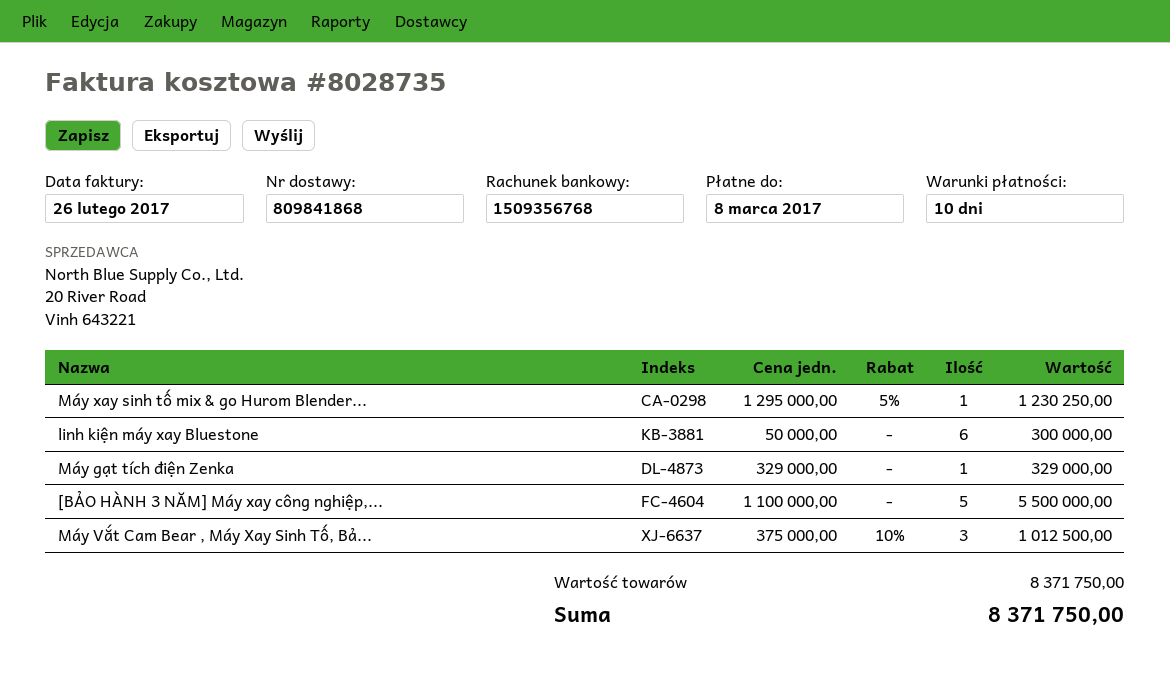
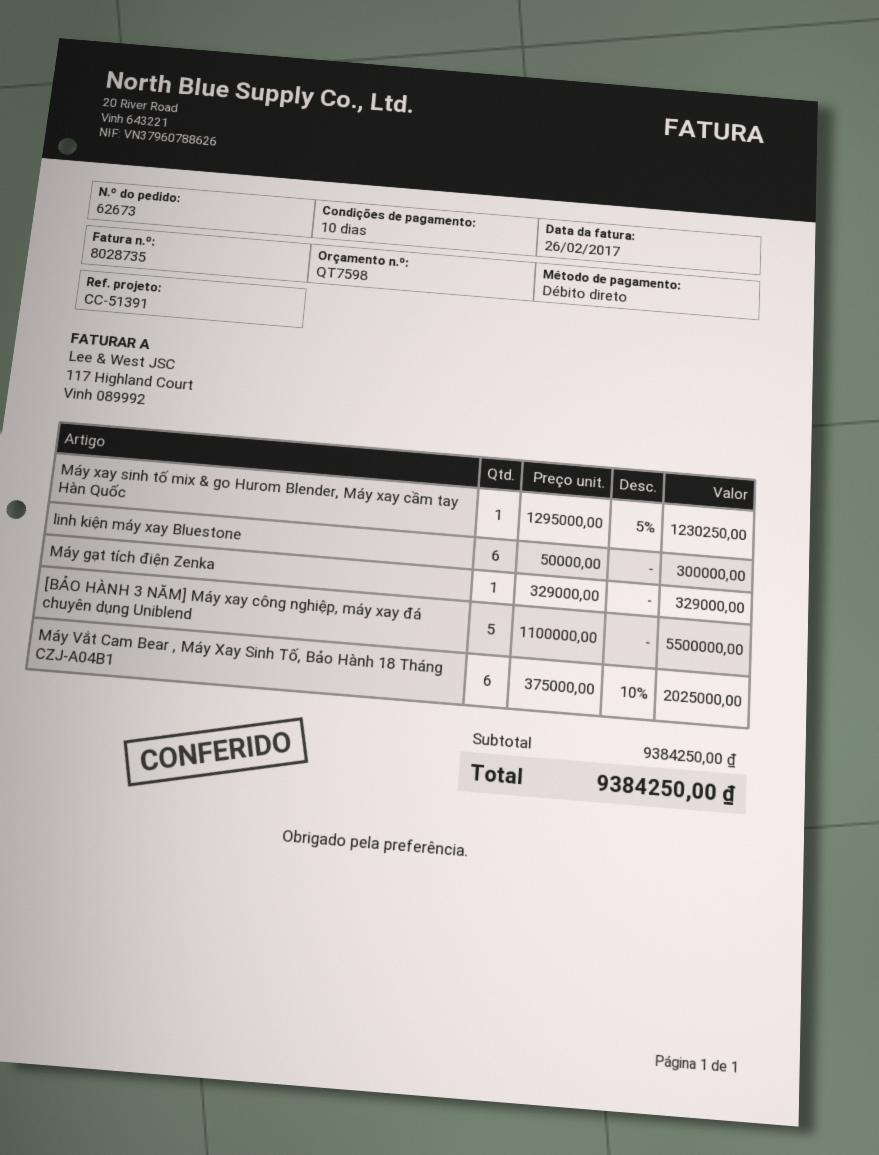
Máy Vắt Cam Bear , Máy Xay Sinh Tố, Bả...: 3 x 375000.00 - 10% = 1012500.00 -> 6 x 375000.00 - 10% = 2025000.00
subtotal: 8371750.00 -> 9384250.00
total: 8371750.00 -> 9384250.00

